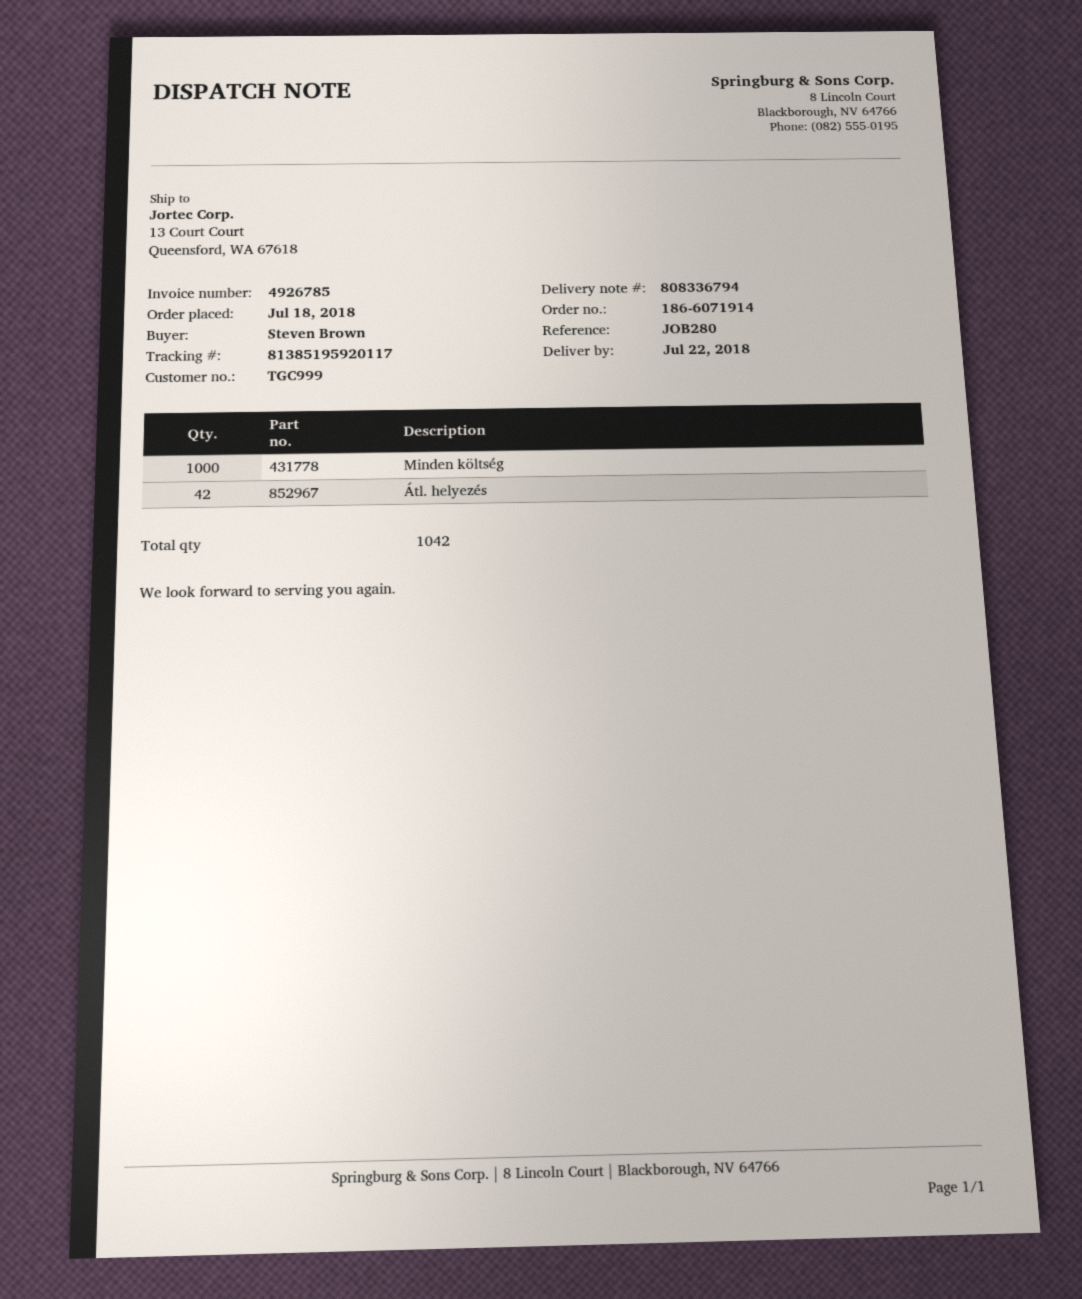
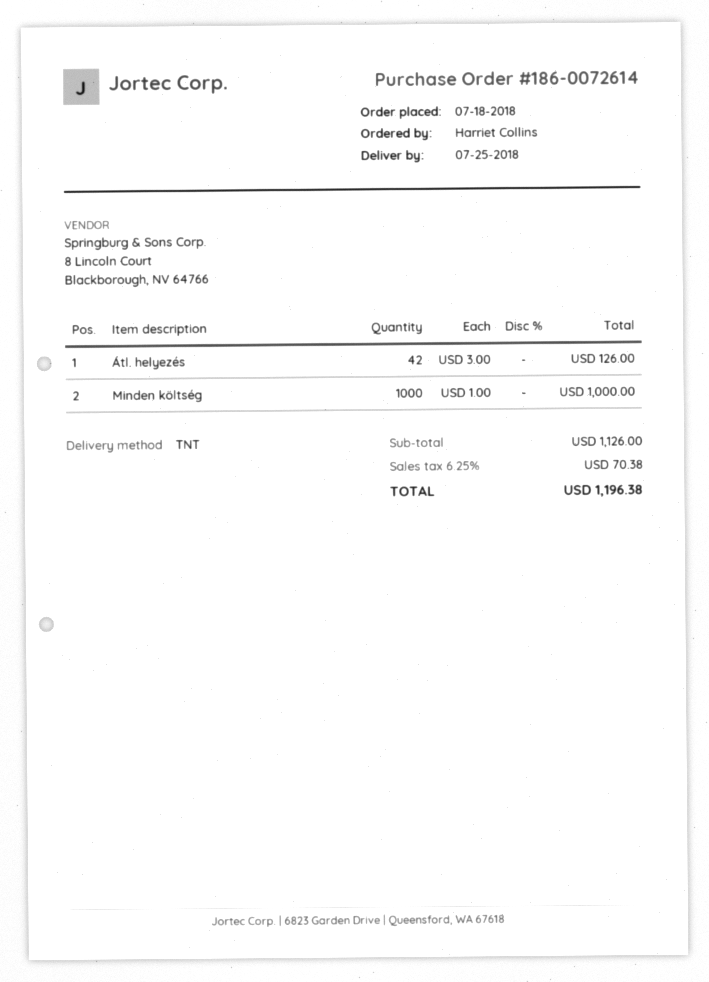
order number: 186-6071914 -> 186-0072614
delivery date: 2018-07-22 -> 2018-07-25
ordered by: Steven Brown -> Harriet Collins

